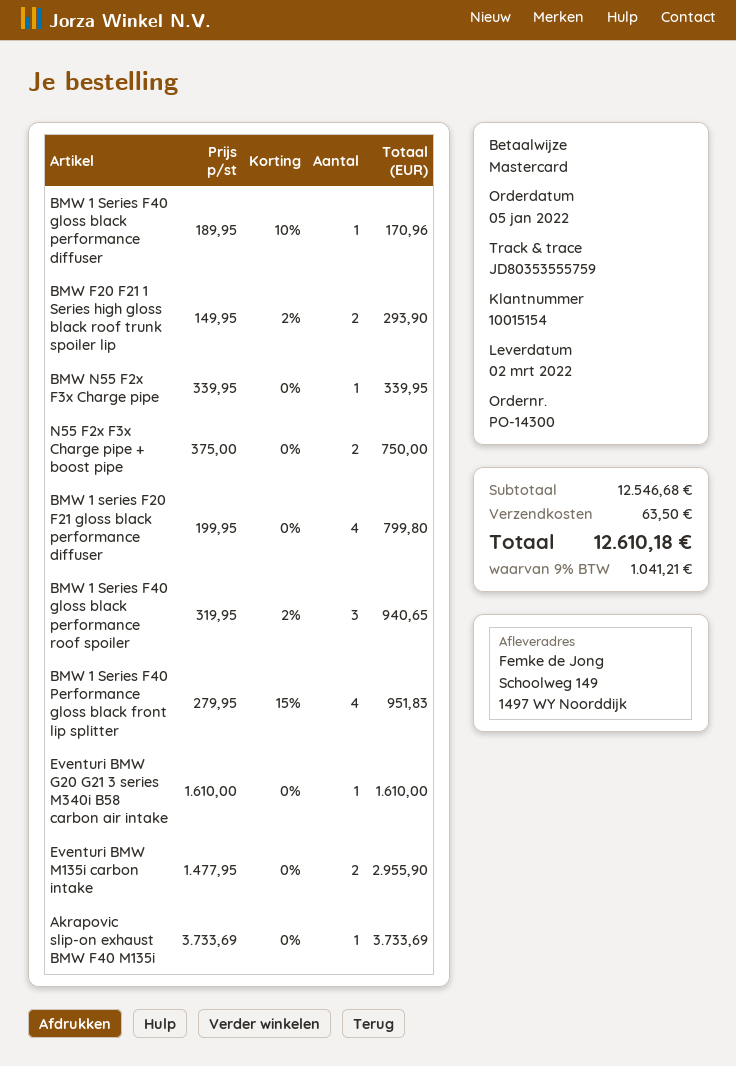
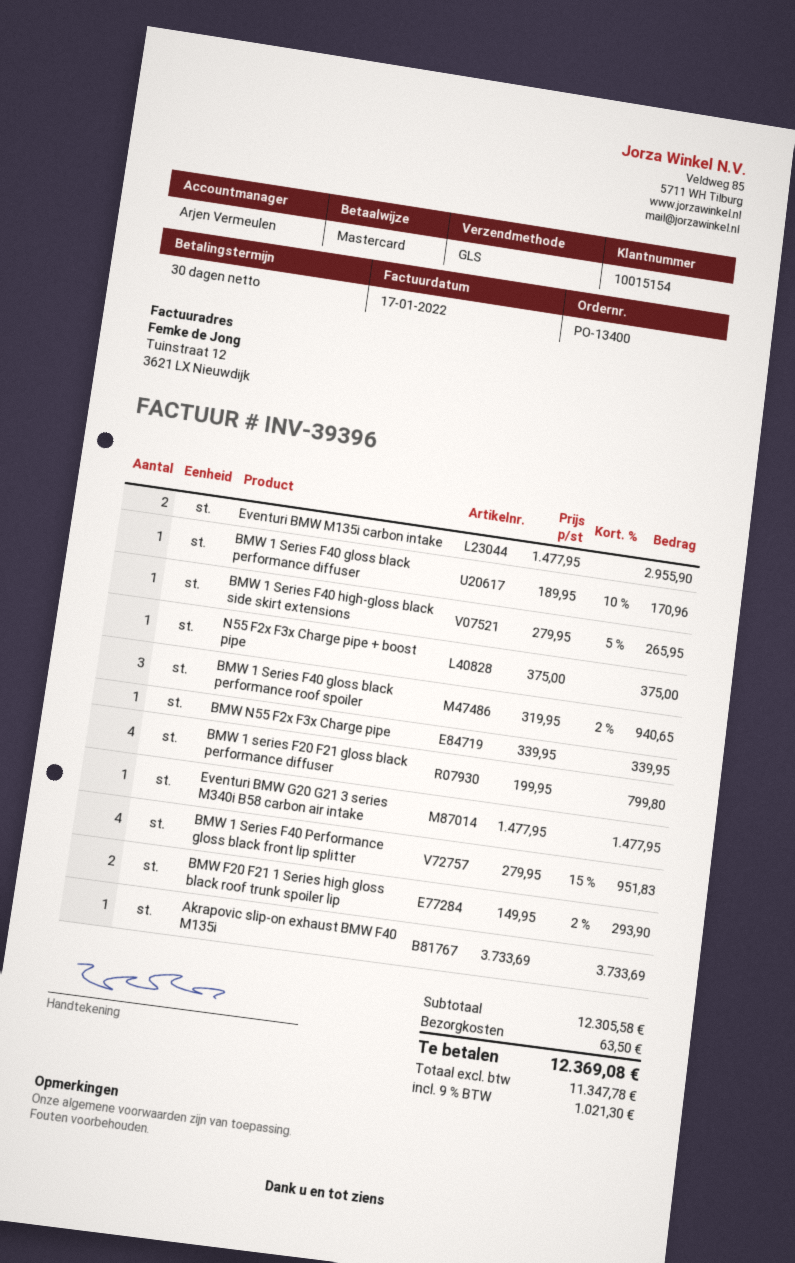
order number: PO-14300 -> PO-13400
N55 F2x F3x Charge pipe + boost pipe: 2 x 375.00 = 750.00 -> 1 x 375.00 = 375.00
Eventuri BMW G20 G21 3 series M340i B58 carbon air intake: 1 x 1610.00 = 1610.00 -> 1 x 1477.95 = 1477.95
BMW 1 Series F40 high-gloss black side skirt extensions: none -> 1 x 279.95 - 5% = 265.95
subtotal: 12546.68 -> 12305.58
tax: 9% = 1041.21 -> 9% = 1021.30
total: 12610.18 -> 12369.08

